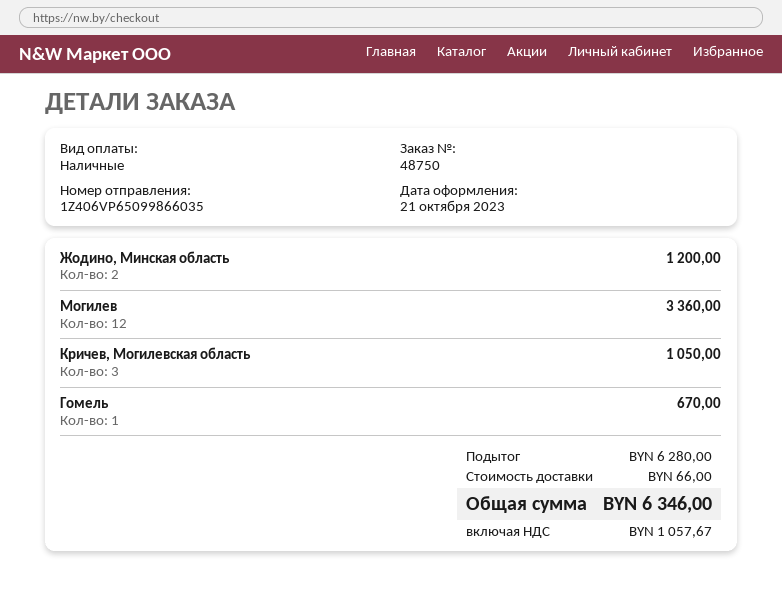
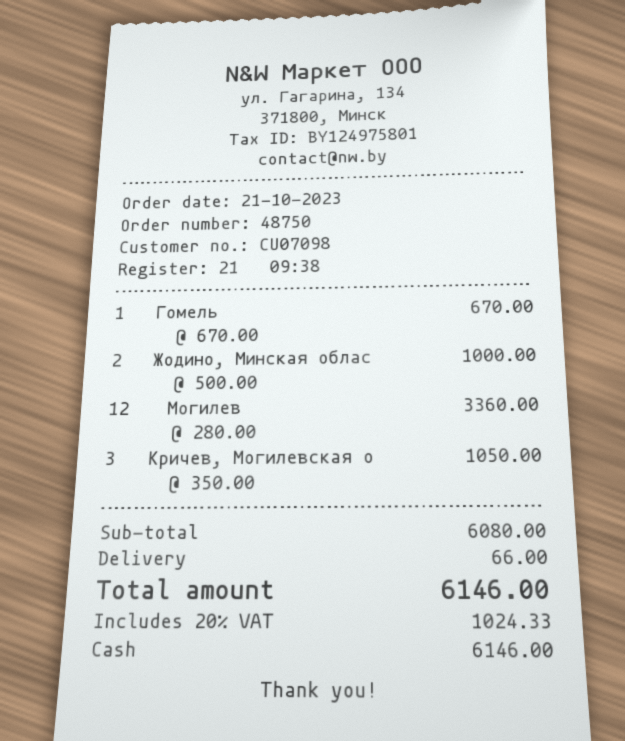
Жодино, Минская область: 2 for 1200.00 -> 2 for 1000.00
subtotal: 6280.00 -> 6080.00
tax: 1057.67 -> 1024.33
total: 6346.00 -> 6146.00

